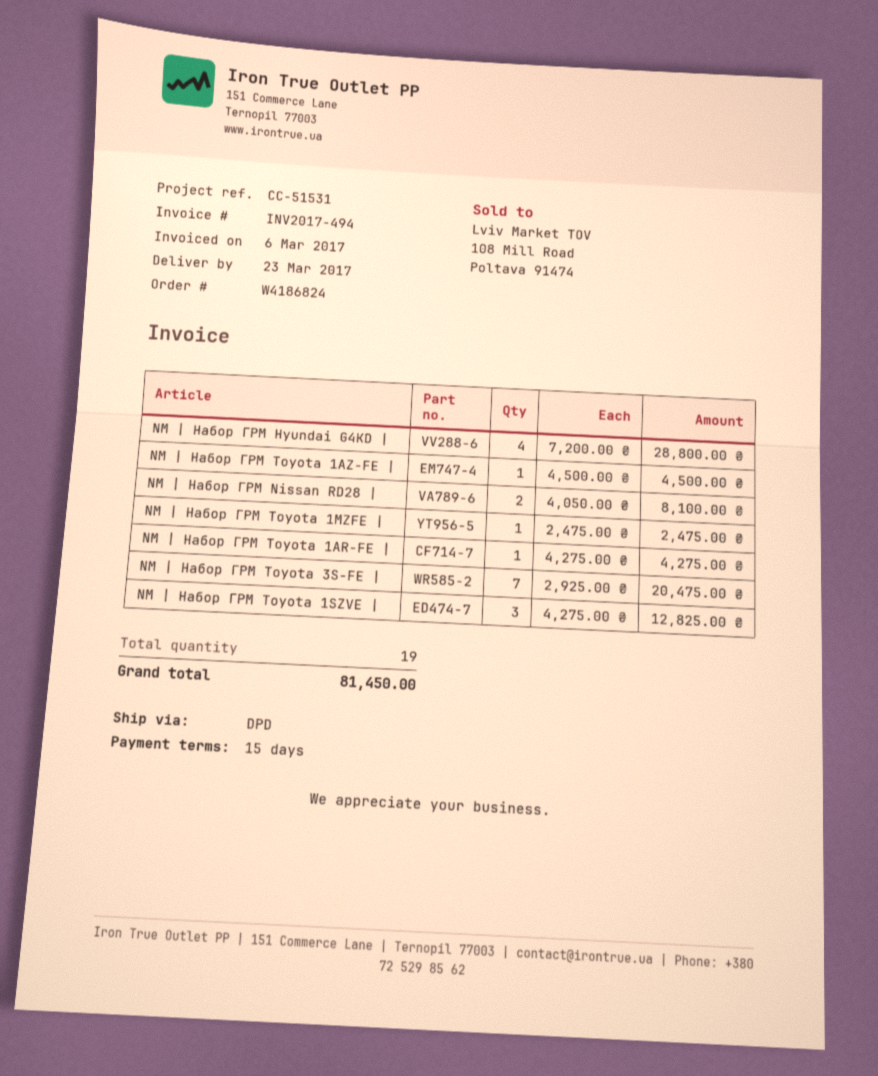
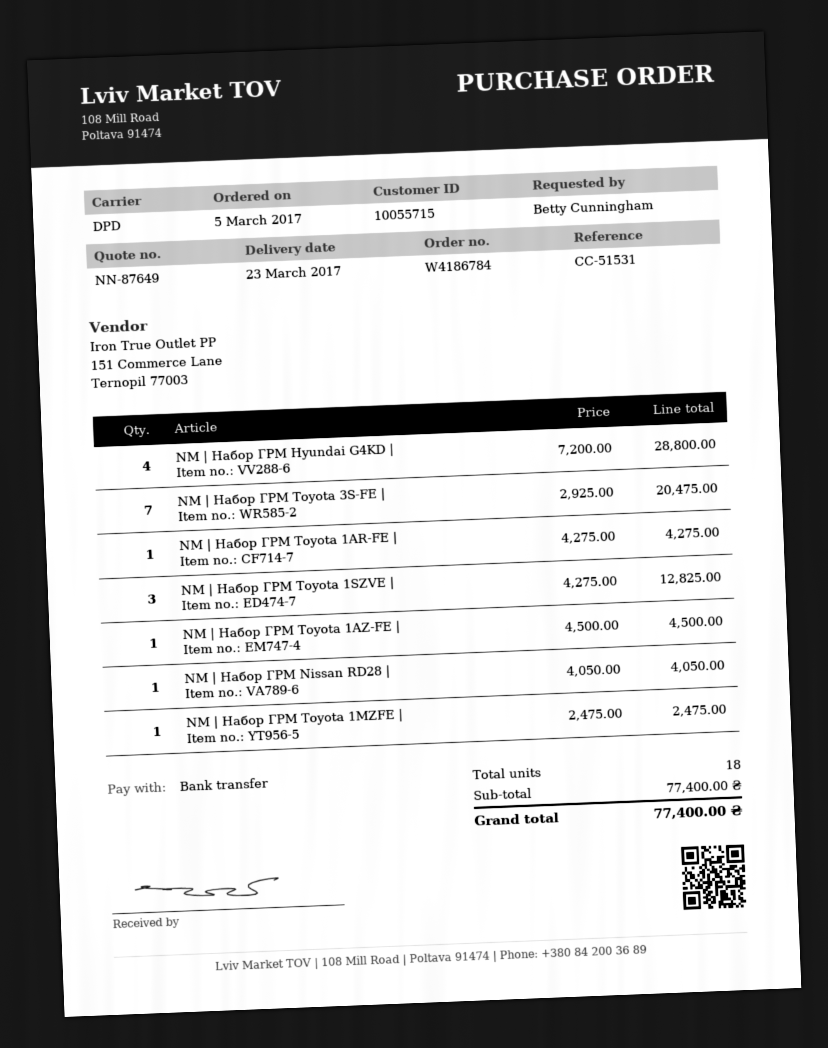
order number: W4186824 -> W4186784
NM | Набор ГРМ Nissan RD28 |: 2 x 4050.00 = 8100.00 -> 1 x 4050.00 = 4050.00
total quantity: 19 -> 18
total: 81450.00 -> 77400.00

